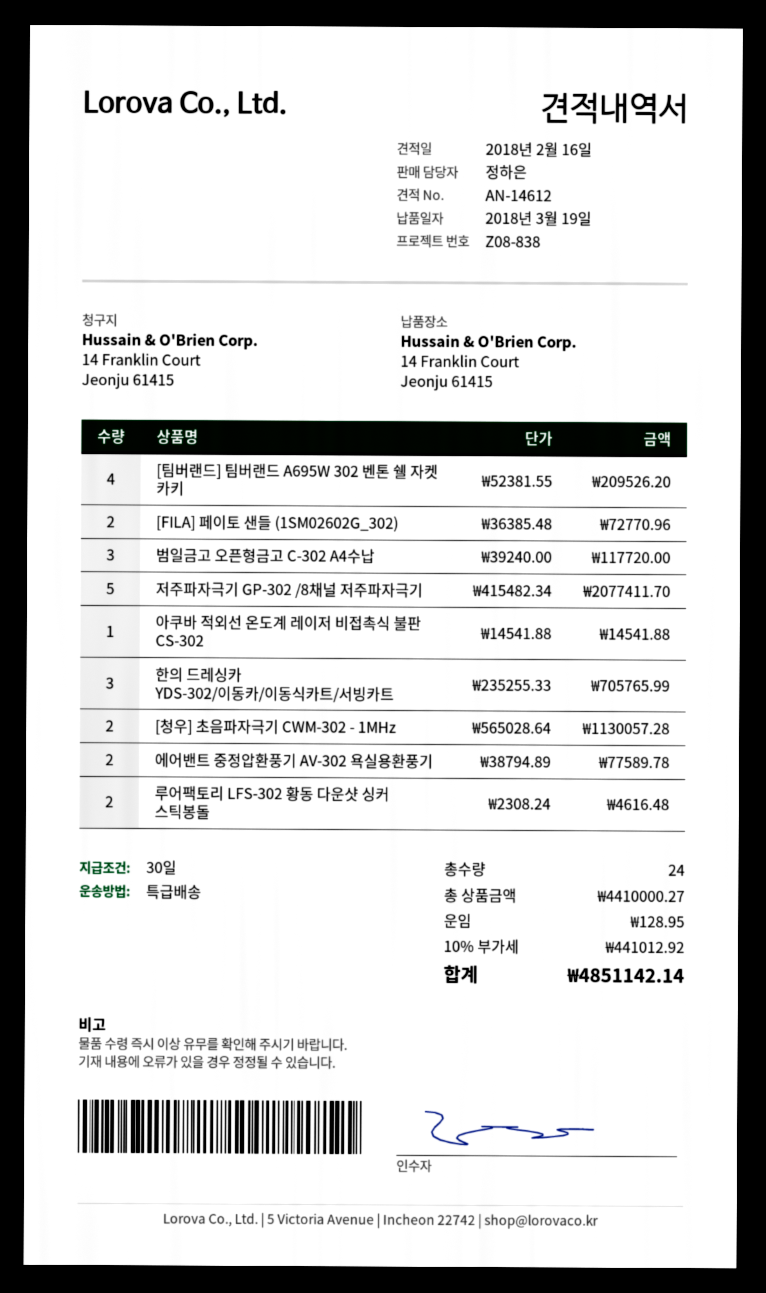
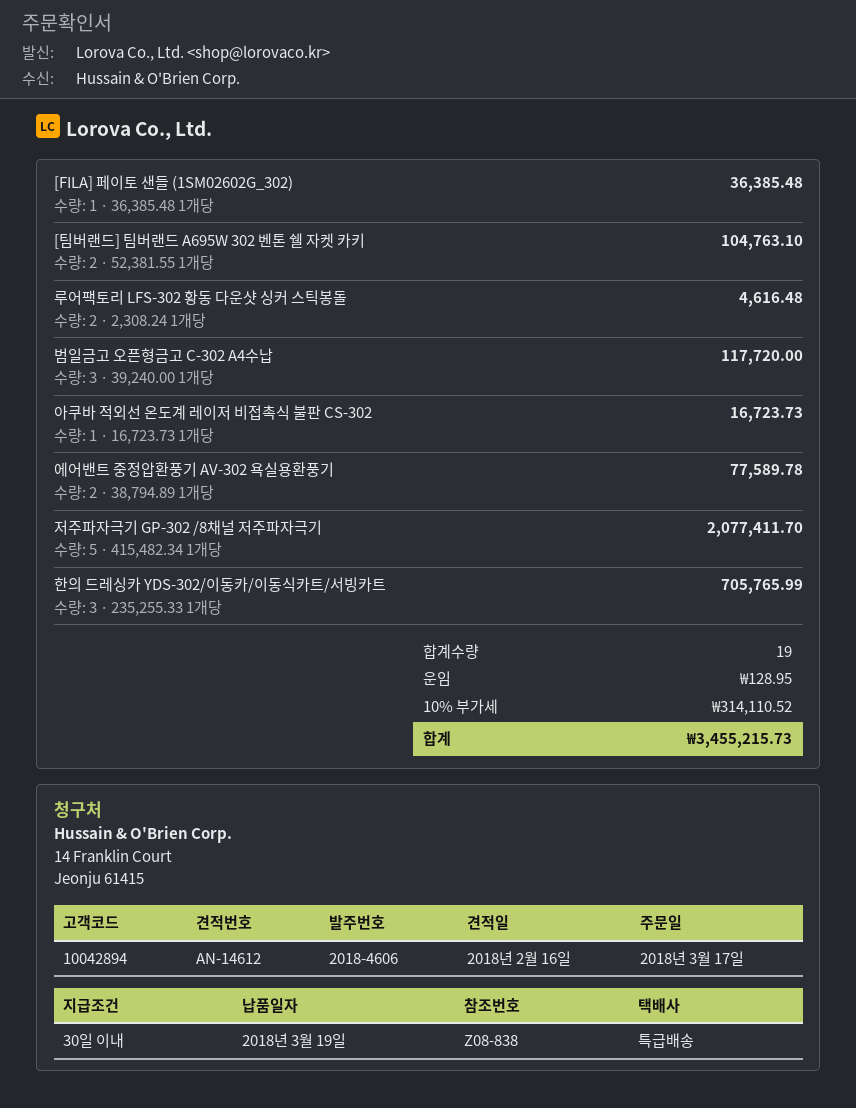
[팀버랜드] 팀버랜드 A695W 302 벤톤 쉘 자켓 카키: 4 x 52381.55 = 209526.20 -> 2 x 52381.55 = 104763.10
[FILA] 페이토 샌들 (1SM02602G_302): 2 x 36385.48 = 72770.96 -> 1 x 36385.48 = 36385.48
아쿠바 적외선 온도계 레이저 비접촉식 불판 CS-302: 1 x 14541.88 = 14541.88 -> 1 x 16723.73 = 16723.73
[청우] 초음파자극기 CWM-302 - 1MHz: 2 x 565028.64 = 1130057.28 -> none
total quantity: 24 -> 19
tax: 10% = 441012.92 -> 10% = 314110.52
total: 4851142.14 -> 3455215.73

